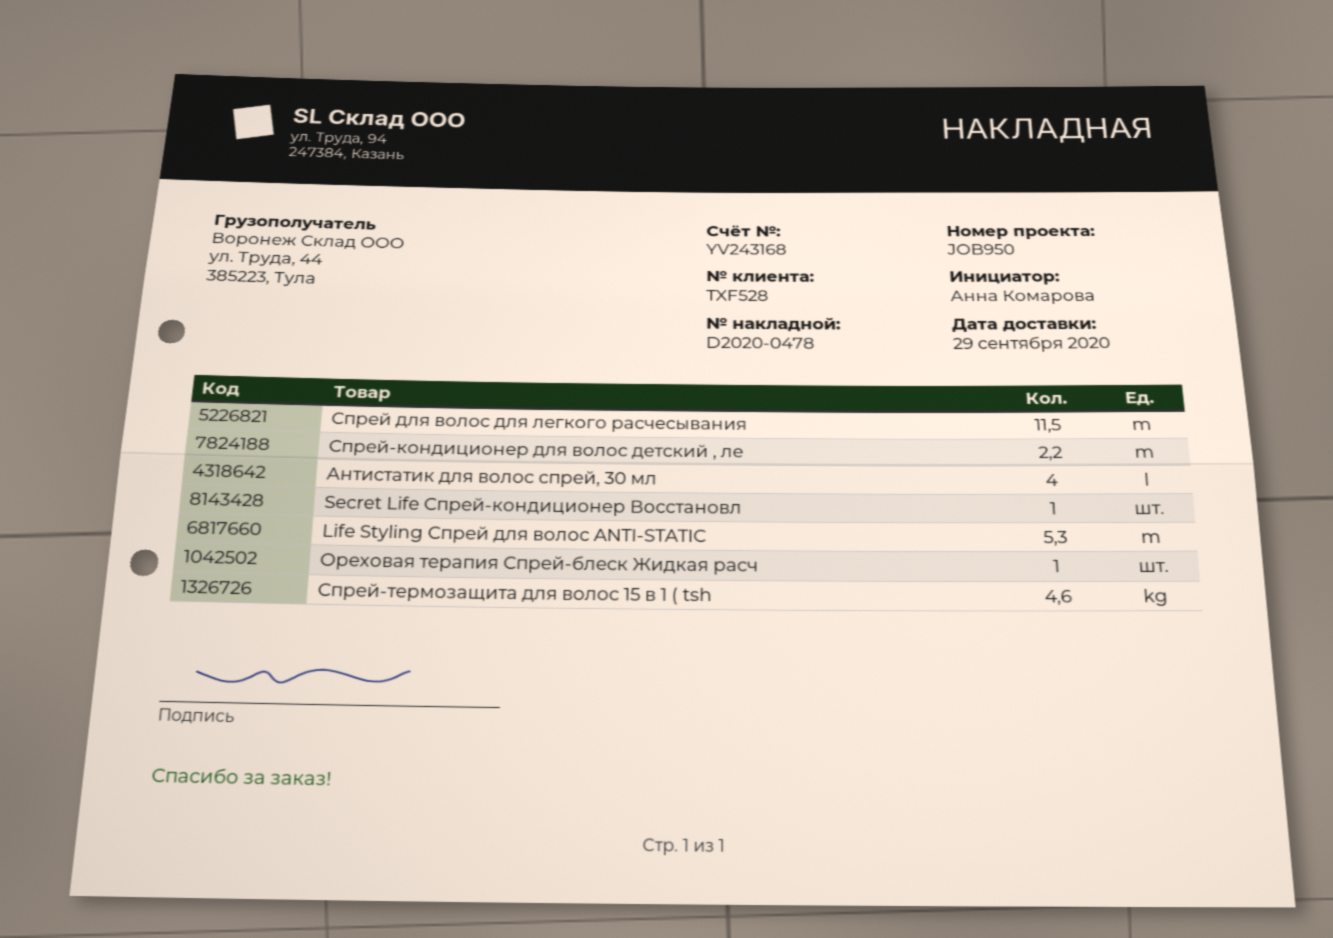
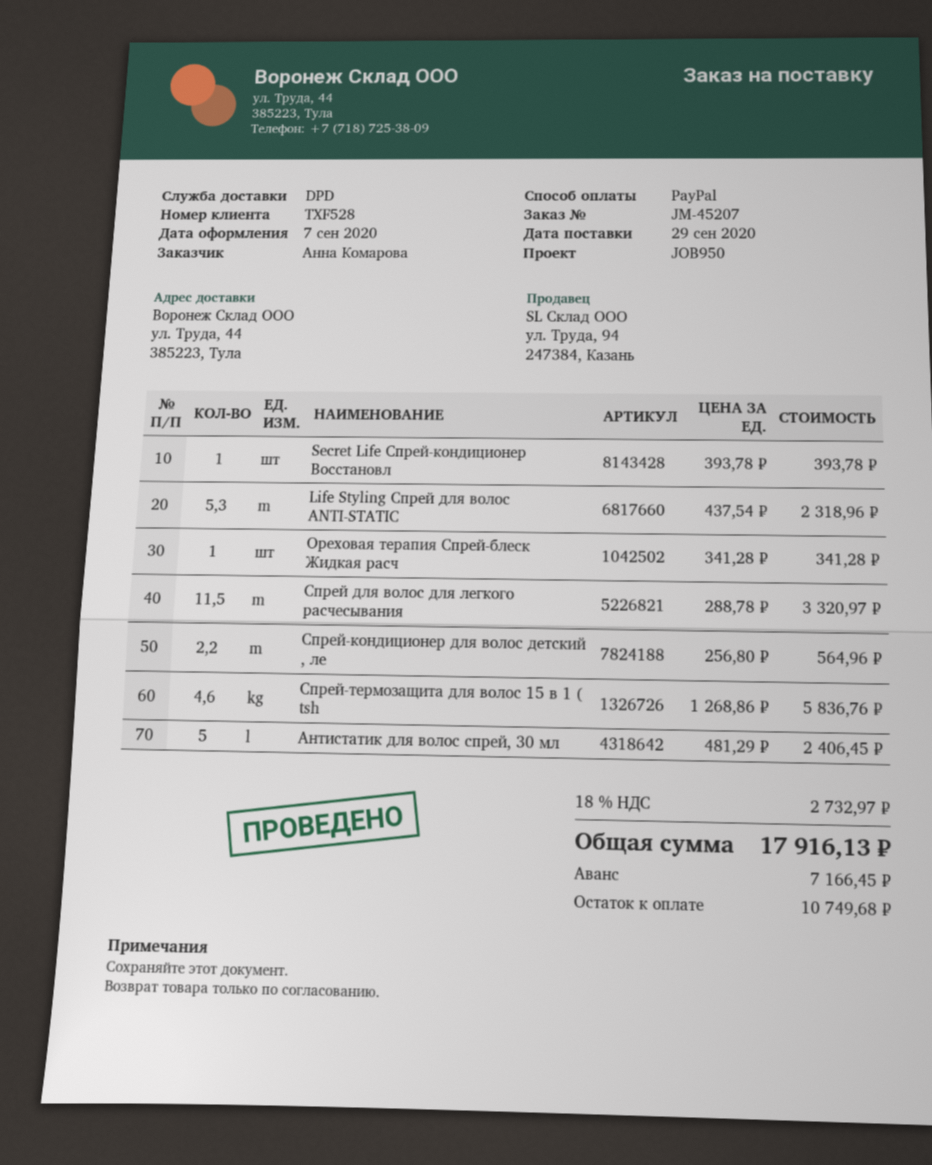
Антистатик для волос спрей, 30 мл: 4 -> 5

